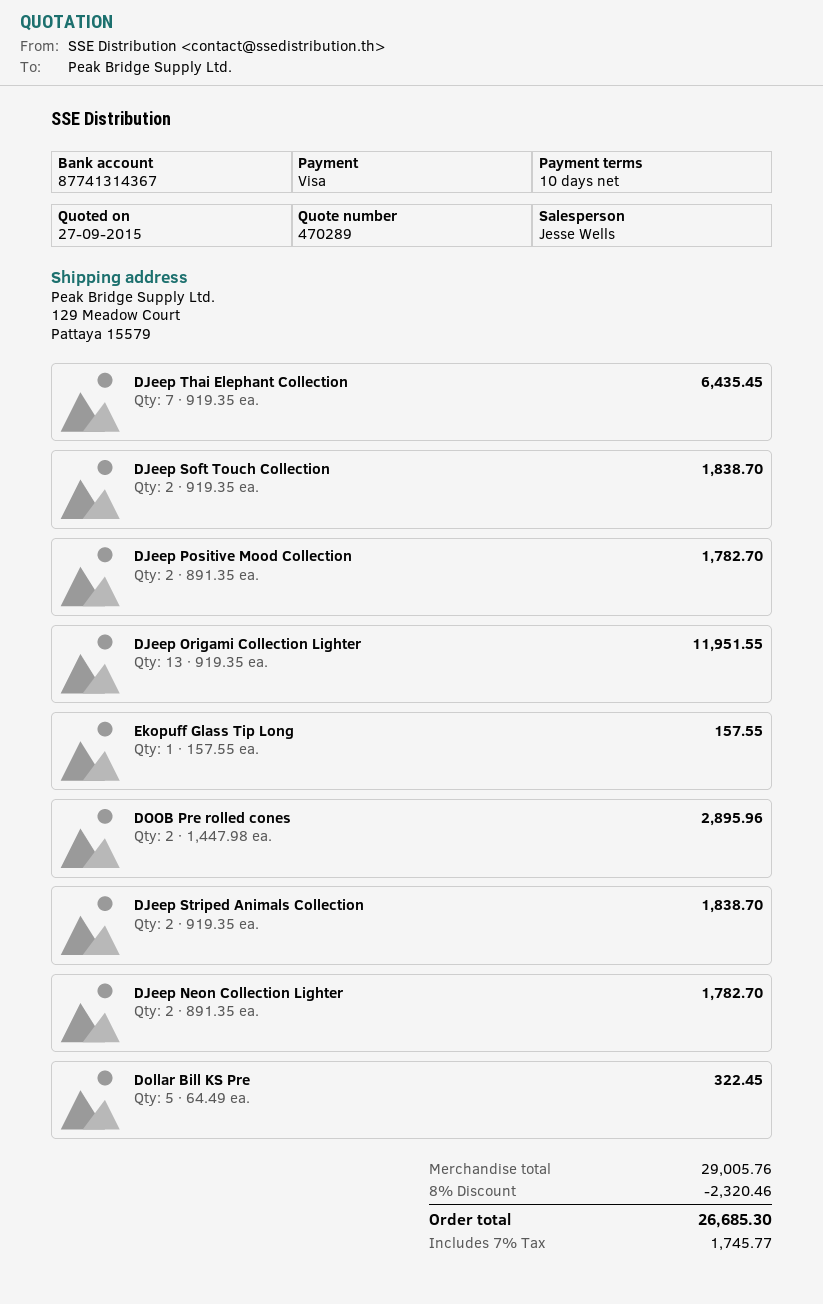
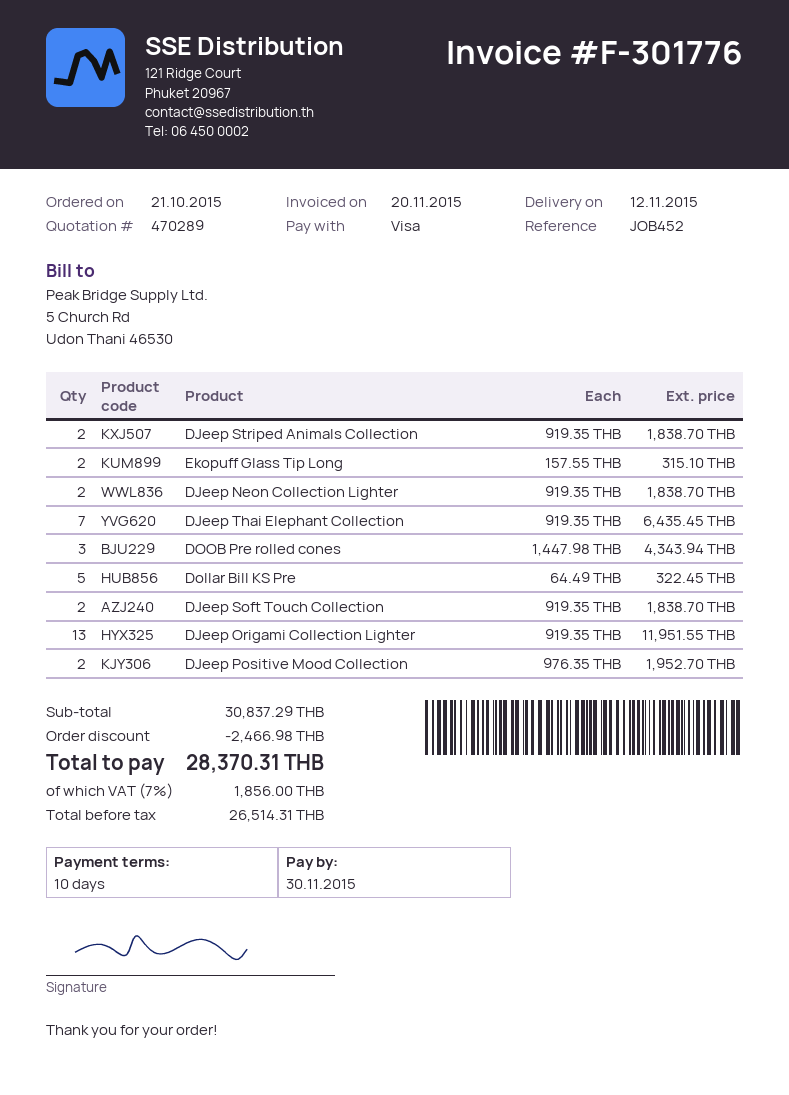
DJeep Positive Mood Collection: 2 x 891.35 = 1782.70 -> 2 x 976.35 = 1952.70
Ekopuff Glass Tip Long: 1 x 157.55 = 157.55 -> 2 x 157.55 = 315.10
DOOB Pre rolled cones: 2 x 1447.98 = 2895.96 -> 3 x 1447.98 = 4343.94
DJeep Neon Collection Lighter: 2 x 891.35 = 1782.70 -> 2 x 919.35 = 1838.70
subtotal: 29005.76 -> 30837.29
discount: 2320.46 -> 2466.98
tax: 7% = 1745.77 -> 7% = 1856.00
total: 26685.30 -> 28370.31

